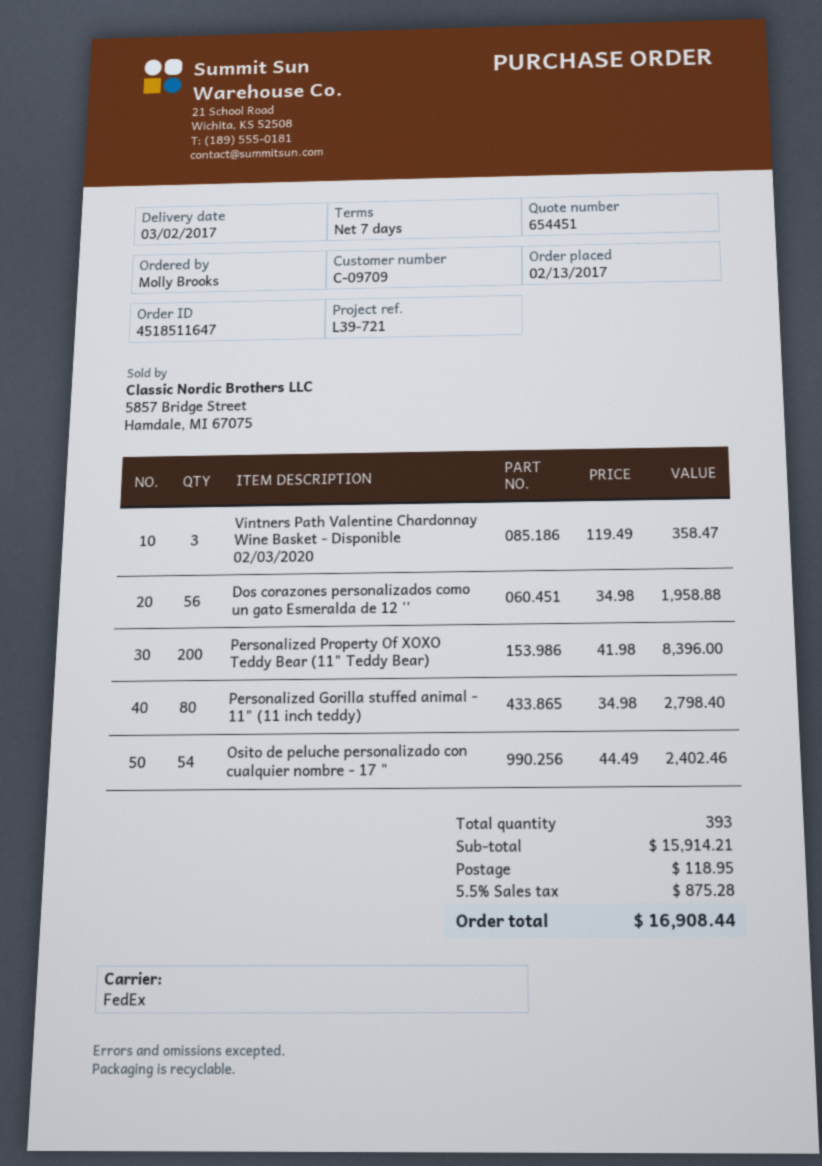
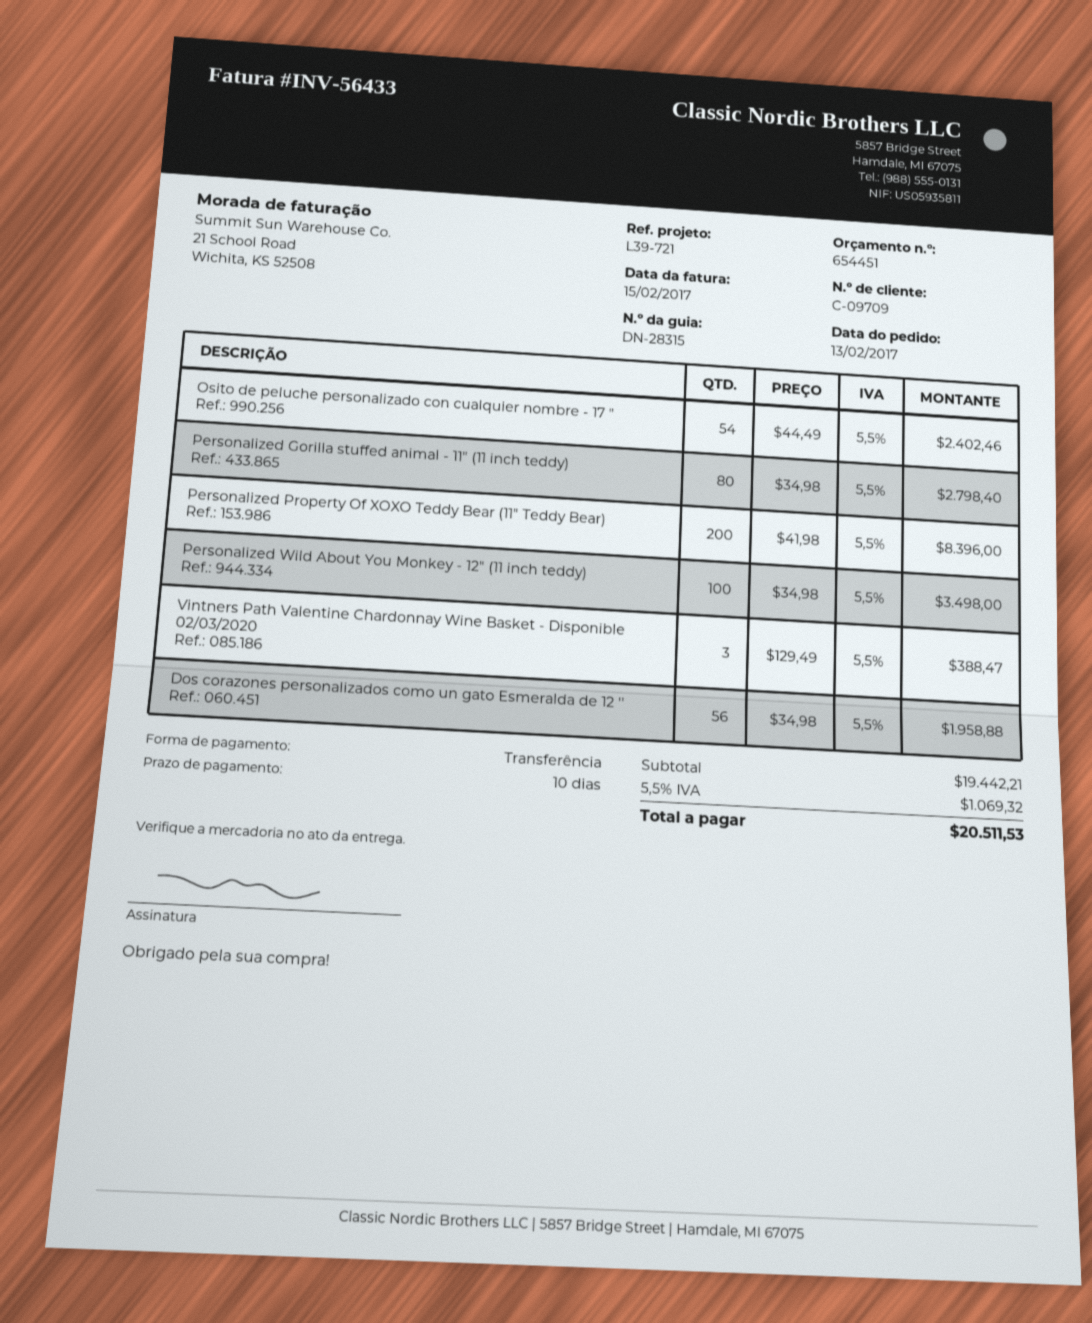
payment terms: 7 days -> 10 days
Vintners Path Valentine Chardonnay Wine Basket - Disponible 02/03/2020: 3 x 119.49 = 358.47 -> 3 x 129.49 = 388.47
Personalized Wild About You Monkey - 12" (11 inch teddy): none -> 100 x 34.98 = 3498.00
subtotal: 15914.21 -> 19442.21
shipping: 118.95 -> none
tax: 5.5% = 875.28 -> 5.5% = 1069.32
total: 16908.44 -> 20511.53

